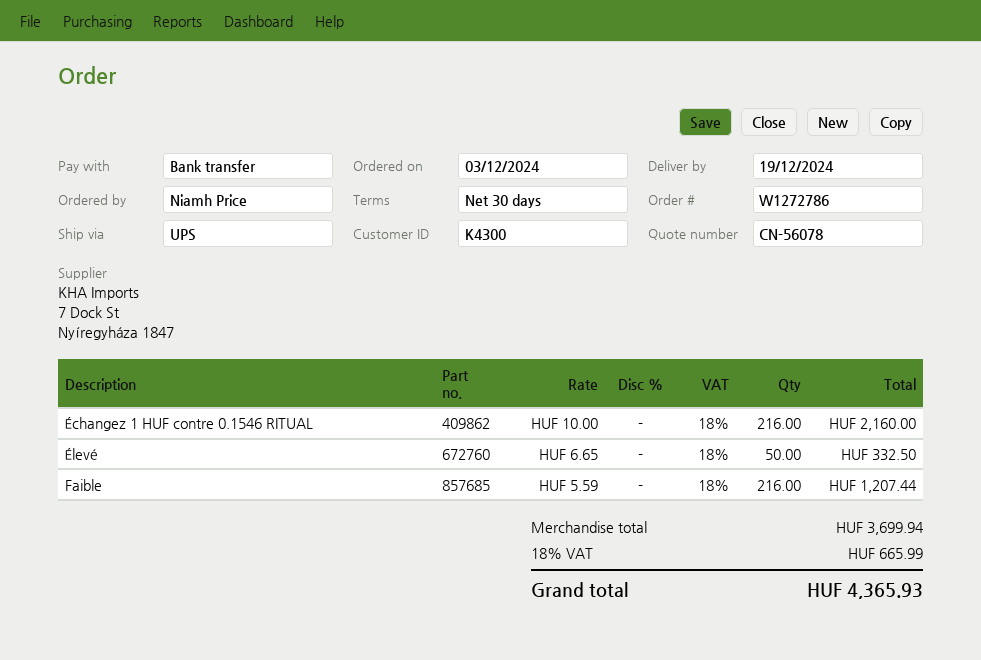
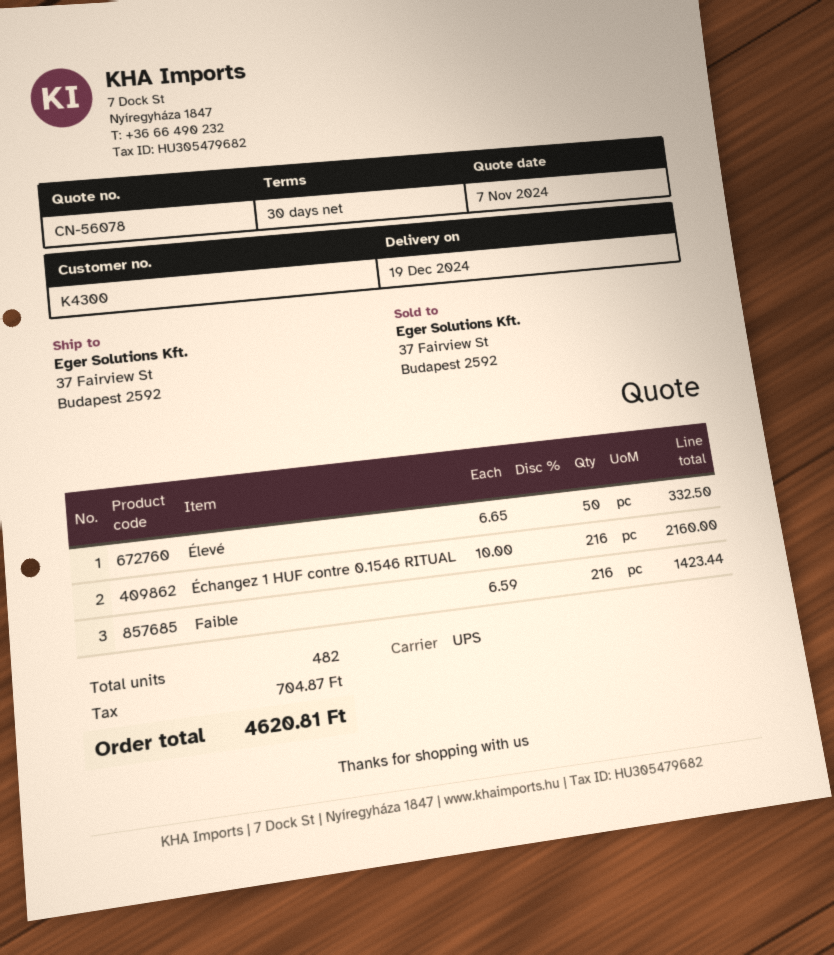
Faible: 216 x 5.59 = 1207.44 -> 216 x 6.59 = 1423.44
tax: 665.99 -> 704.87
total: 4365.93 -> 4620.81

